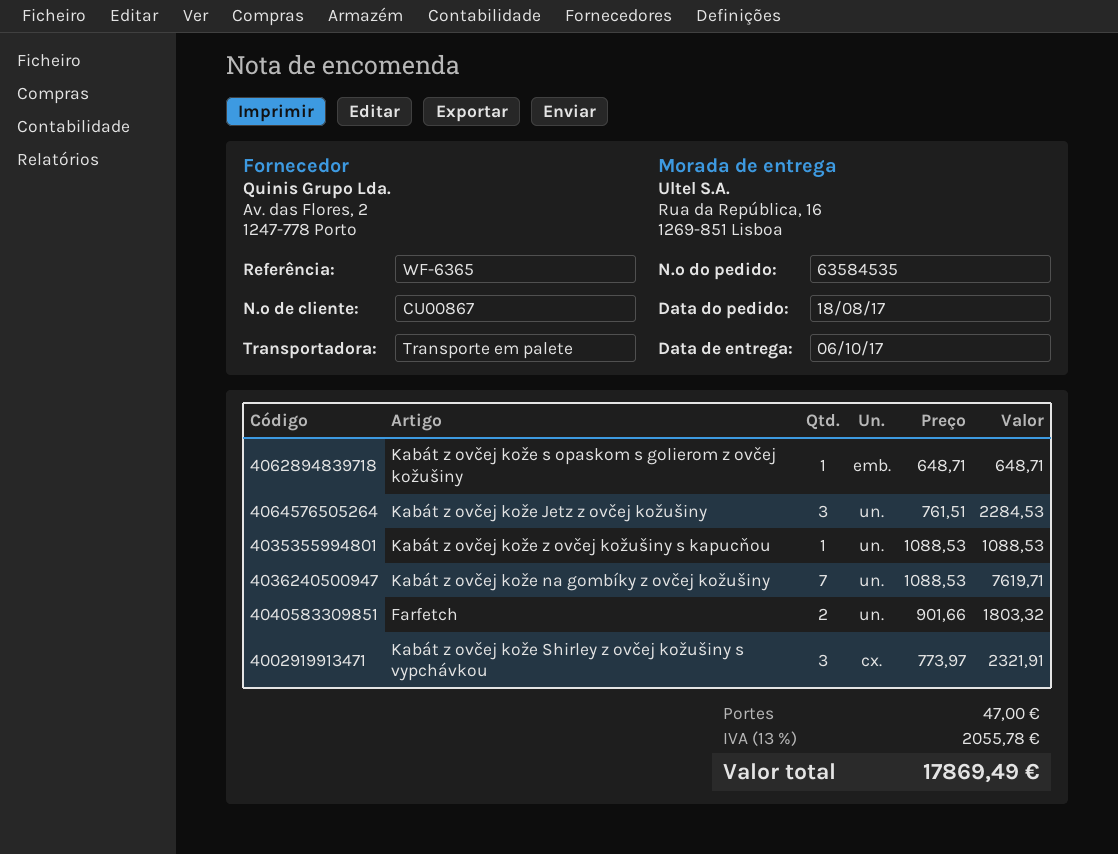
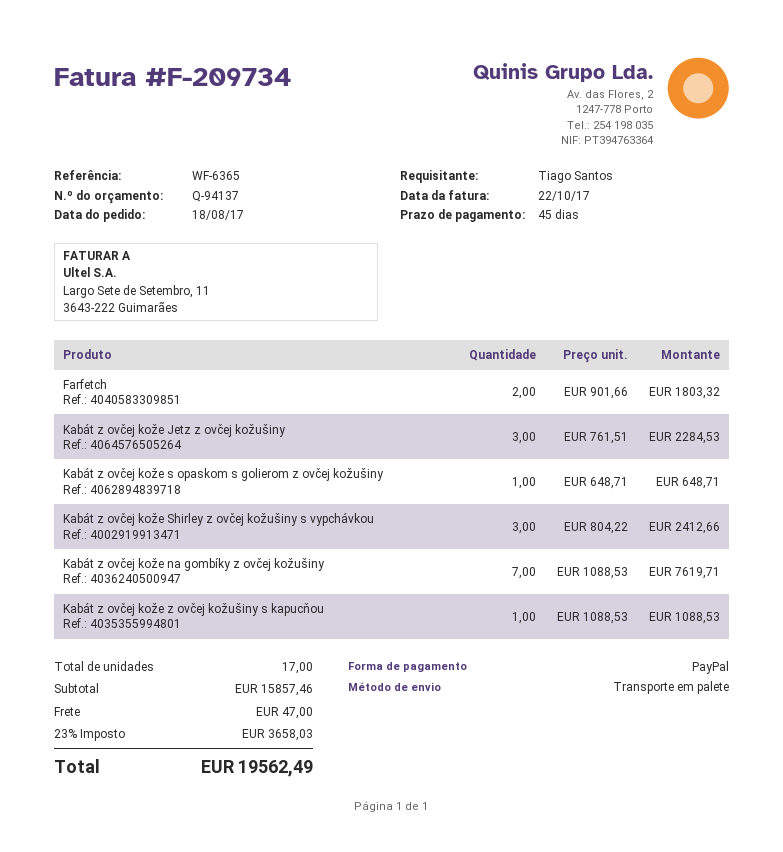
Kabát z ovčej kože Shirley z ovčej kožušiny s vypchávkou: 3 x 773.97 = 2321.91 -> 3 x 804.22 = 2412.66
tax: 13% = 2055.78 -> 23% = 3658.03
total: 17869.49 -> 19562.49

